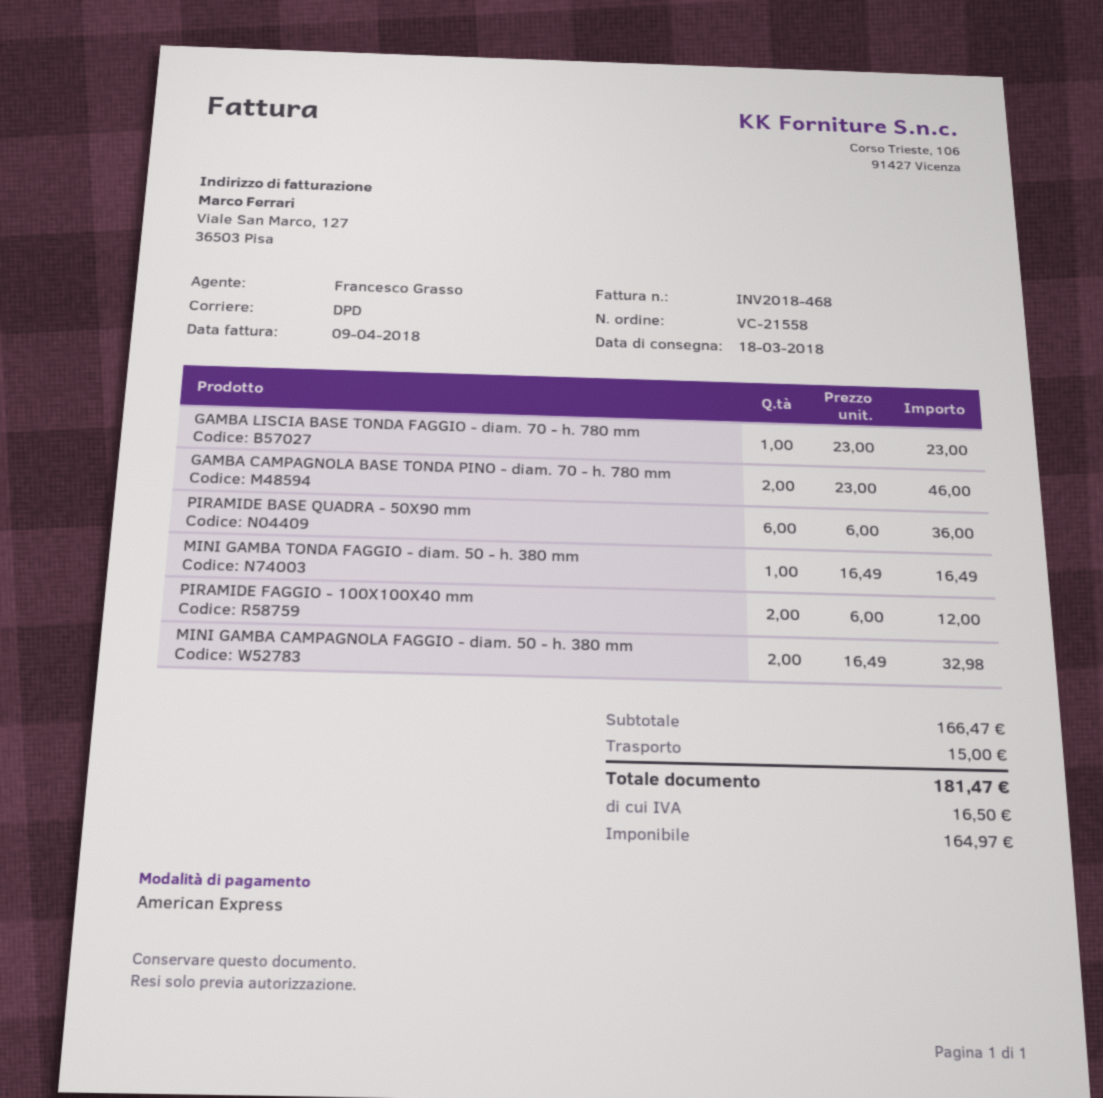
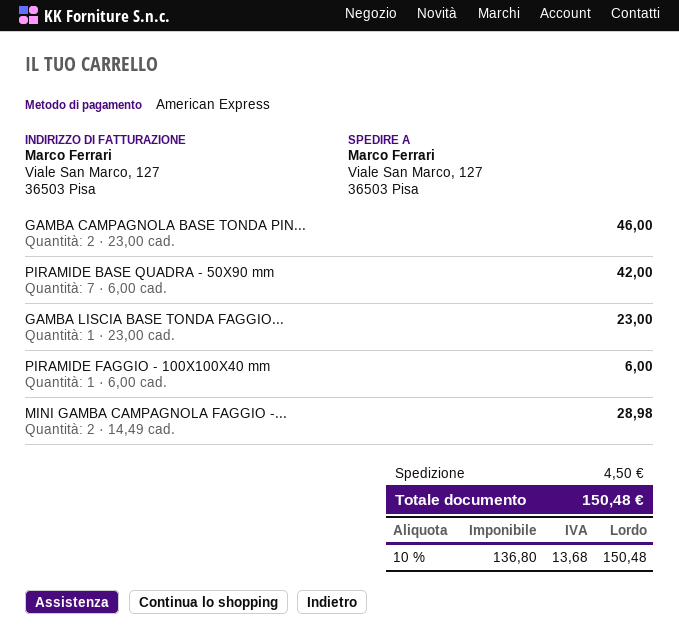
PIRAMIDE BASE QUADRA - 50X90 mm: 6 x 6.00 = 36.00 -> 7 x 6.00 = 42.00
MINI GAMBA TONDA FAGGIO - diam. 50 - h. 380 mm: 1 x 16.49 = 16.49 -> none
PIRAMIDE FAGGIO - 100X100X40 mm: 2 x 6.00 = 12.00 -> 1 x 6.00 = 6.00
MINI GAMBA CAMPAGNOLA FAGGIO - diam. 50 - h. 380 mm: 2 x 16.49 = 32.98 -> 2 x 14.49 = 28.98
shipping: 15.00 -> 4.50
net: 164.97 -> 136.80
tax: 16.50 -> 13.68
total: 181.47 -> 150.48

